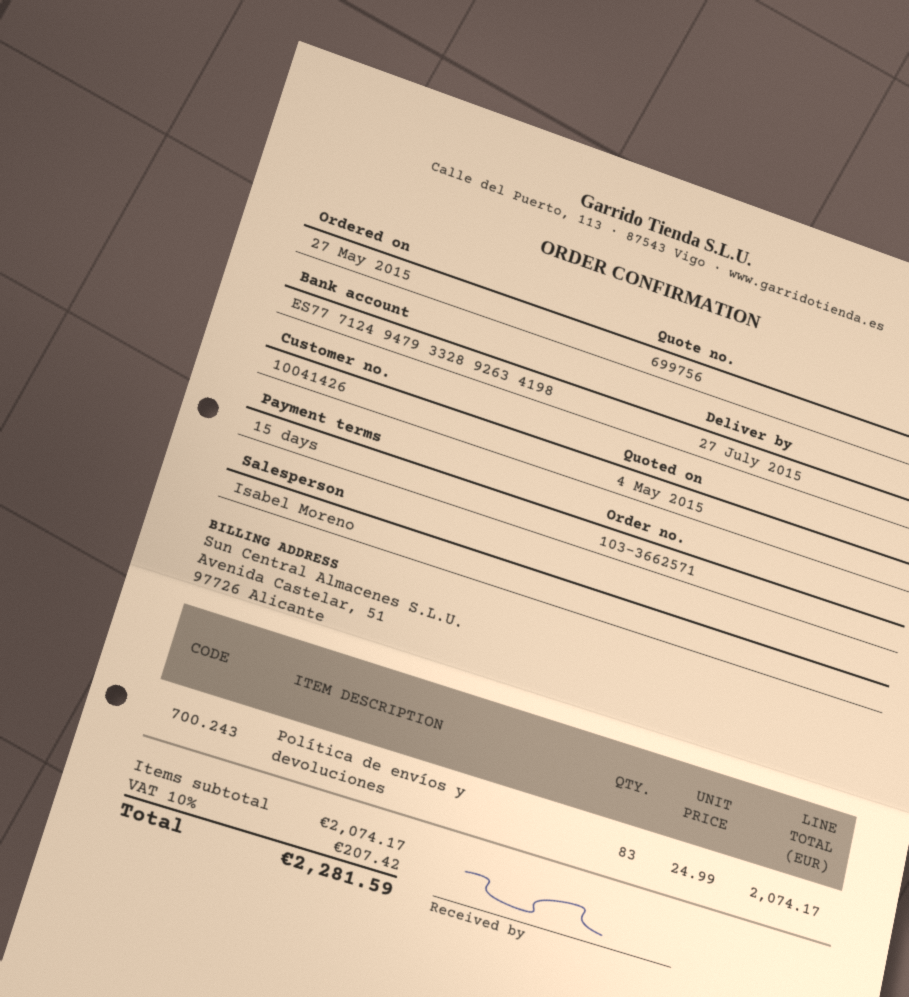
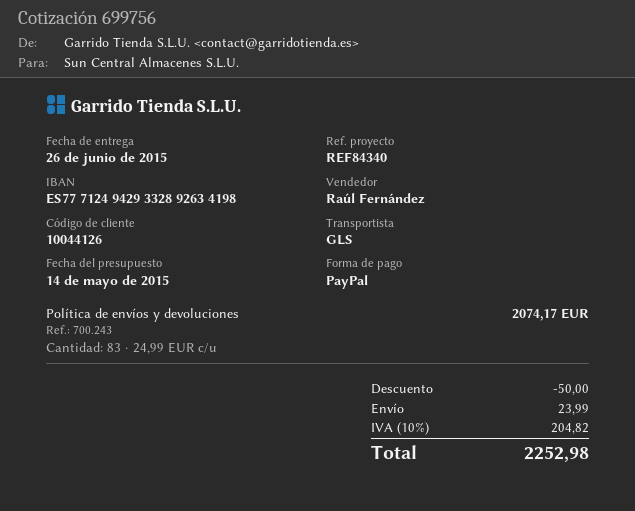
quote date: 2015-05-04 -> 2015-05-14
delivery date: 2015-07-27 -> 2015-06-26
customer number: 10041426 -> 10044126
sales rep: Isabel Moreno -> Raúl Fernández
bank account: ES7771249479332892634198 -> ES7771249429332892634198
discount: none -> 50.00
shipping: none -> 23.99
tax: 10% = 207.42 -> 10% = 204.82
total: 2281.59 -> 2252.98

